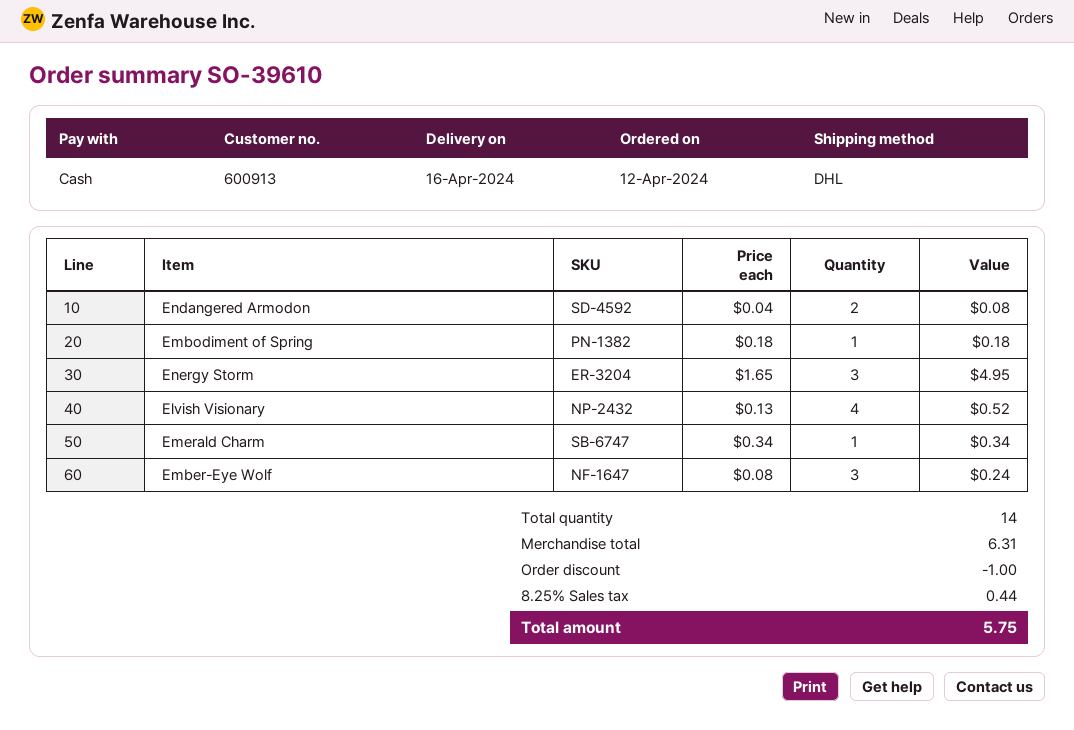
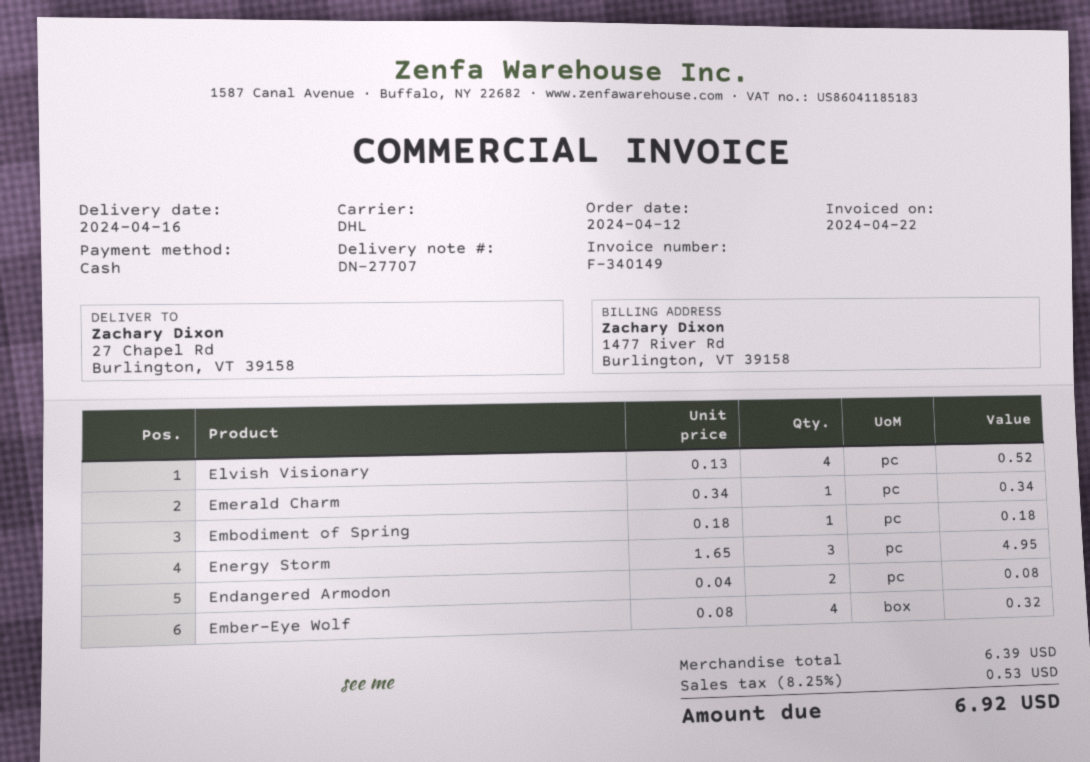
Ember-Eye Wolf: 3 x 0.08 = 0.24 -> 4 x 0.08 = 0.32
subtotal: 6.31 -> 6.39
discount: 1.00 -> none
tax: 8.25% = 0.44 -> 8.25% = 0.53
total: 5.75 -> 6.92

